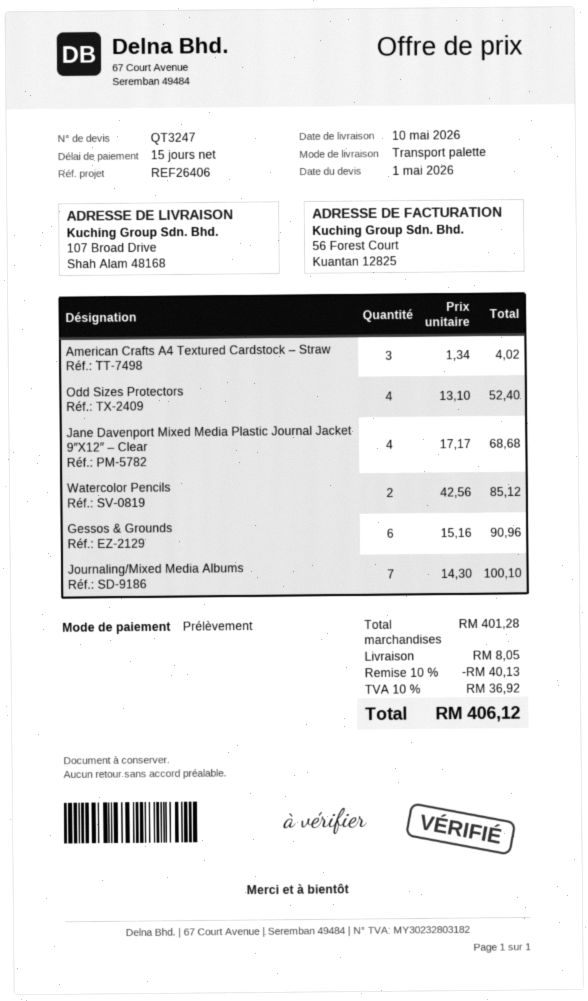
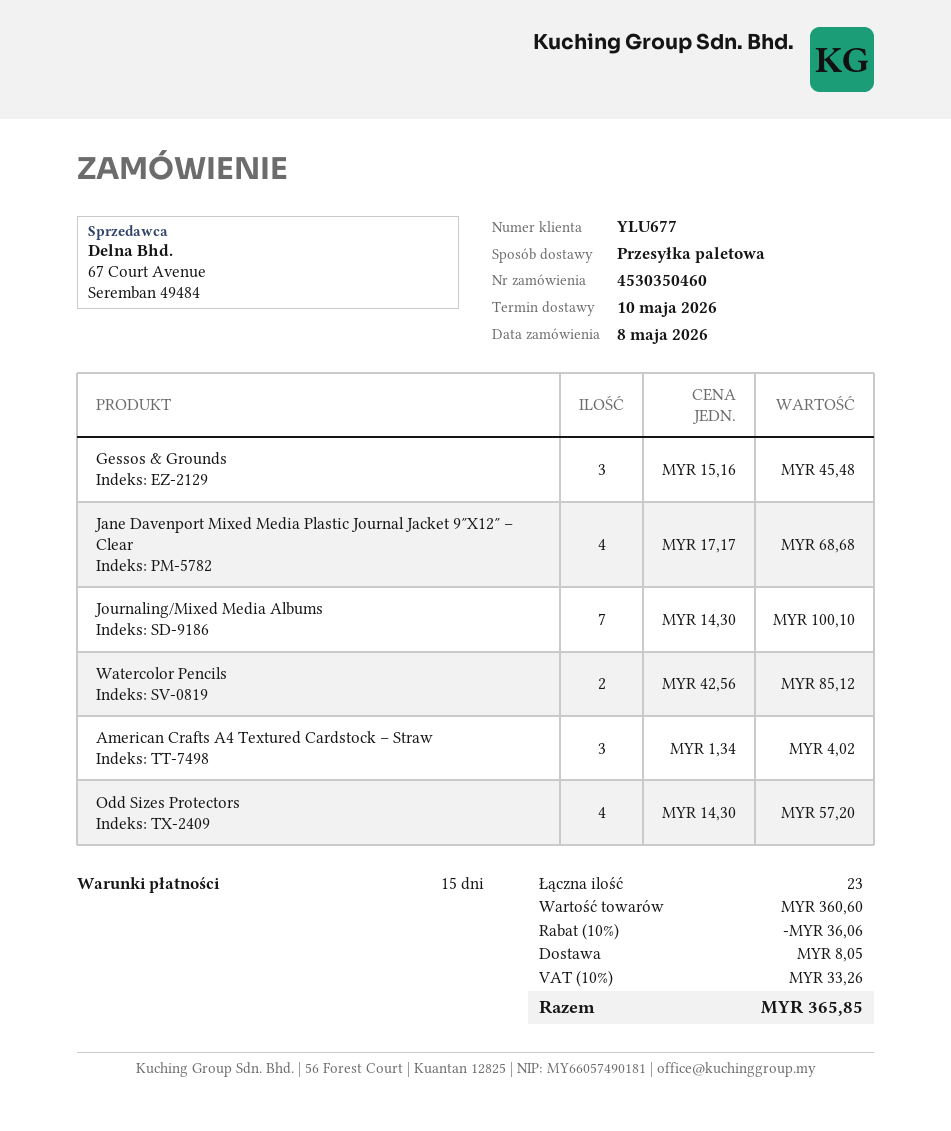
Odd Sizes Protectors: 4 x 13.10 = 52.40 -> 4 x 14.30 = 57.20
Gessos & Grounds: 6 x 15.16 = 90.96 -> 3 x 15.16 = 45.48
subtotal: 401.28 -> 360.60
discount: 10% = 40.13 -> 10% = 36.06
tax: 10% = 36.92 -> 10% = 33.26
total: 406.12 -> 365.85

